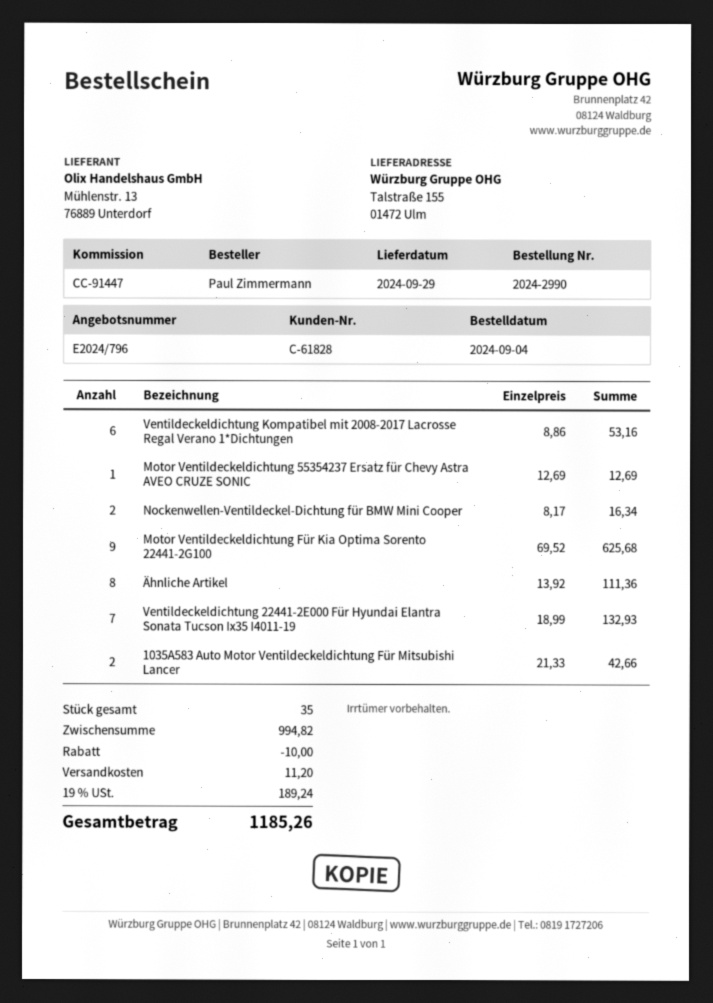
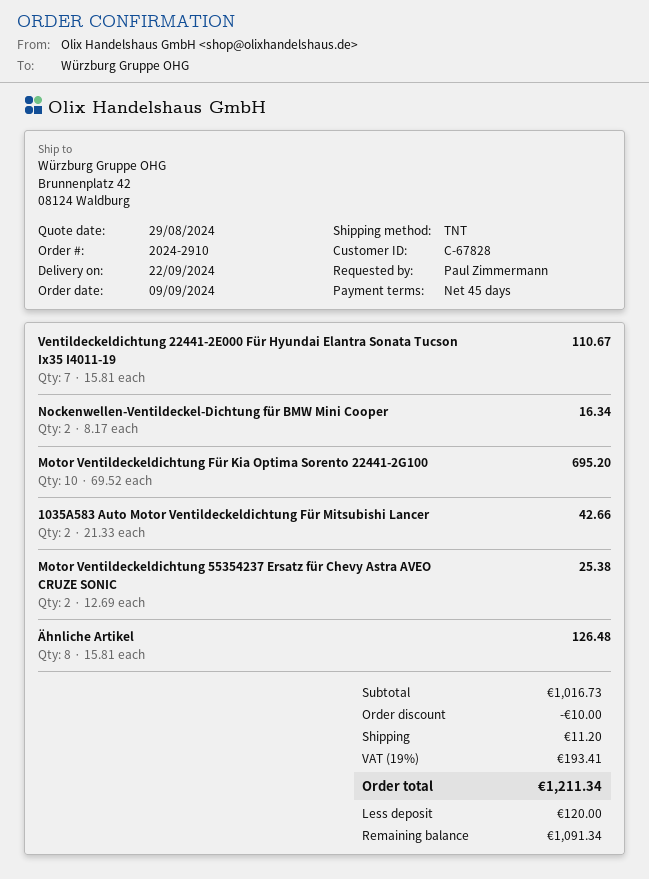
order number: 2024-2990 -> 2024-2910
order date: 2024-09-04 -> 2024-09-09
delivery date: 2024-09-29 -> 2024-09-22
customer number: C-61828 -> C-67828
ship to: Talstraße 155, 01472 Ulm -> Brunnenplatz 42, 08124 Waldburg
Ventildeckeldichtung Kompatibel mit 2008-2017 Lacrosse Regal Verano 1*Dichtungen: 6 x 8.86 = 53.16 -> none
Motor Ventildeckeldichtung 55354237 Ersatz für Chevy Astra AVEO CRUZE SONIC: 1 x 12.69 = 12.69 -> 2 x 12.69 = 25.38
Motor Ventildeckeldichtung Für Kia Optima Sorento 22441-2G100: 9 x 69.52 = 625.68 -> 10 x 69.52 = 695.20
Ähnliche Artikel: 8 x 13.92 = 111.36 -> 8 x 15.81 = 126.48
Ventildeckeldichtung 22441-2E000 Für Hyundai Elantra Sonata Tucson Ix35 I4011-19: 7 x 18.99 = 132.93 -> 7 x 15.81 = 110.67
subtotal: 994.82 -> 1016.73
tax: 19% = 189.24 -> 19% = 193.41
total: 1185.26 -> 1211.34

